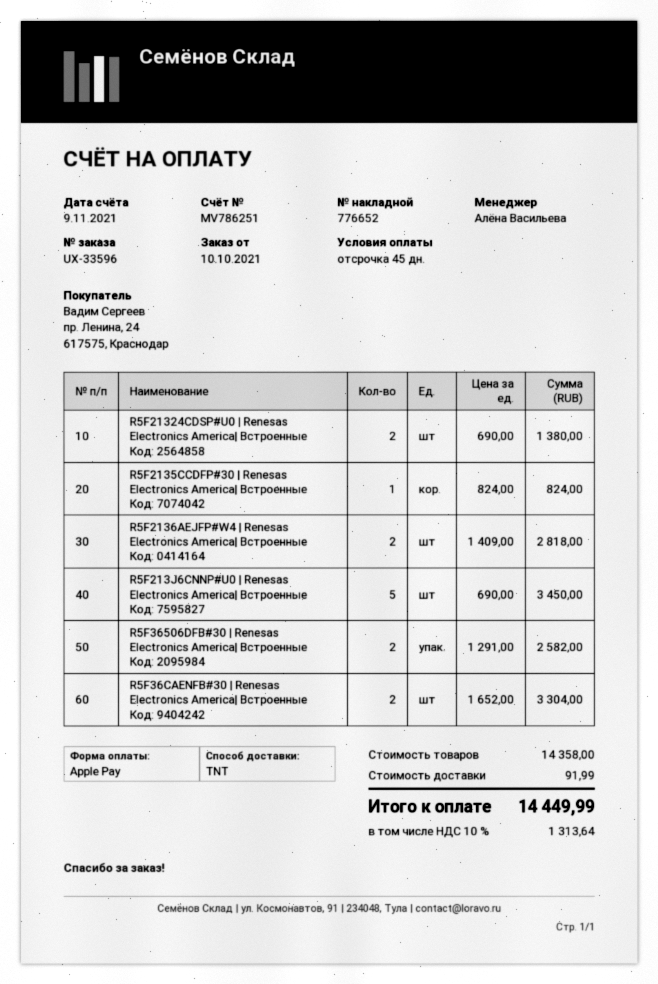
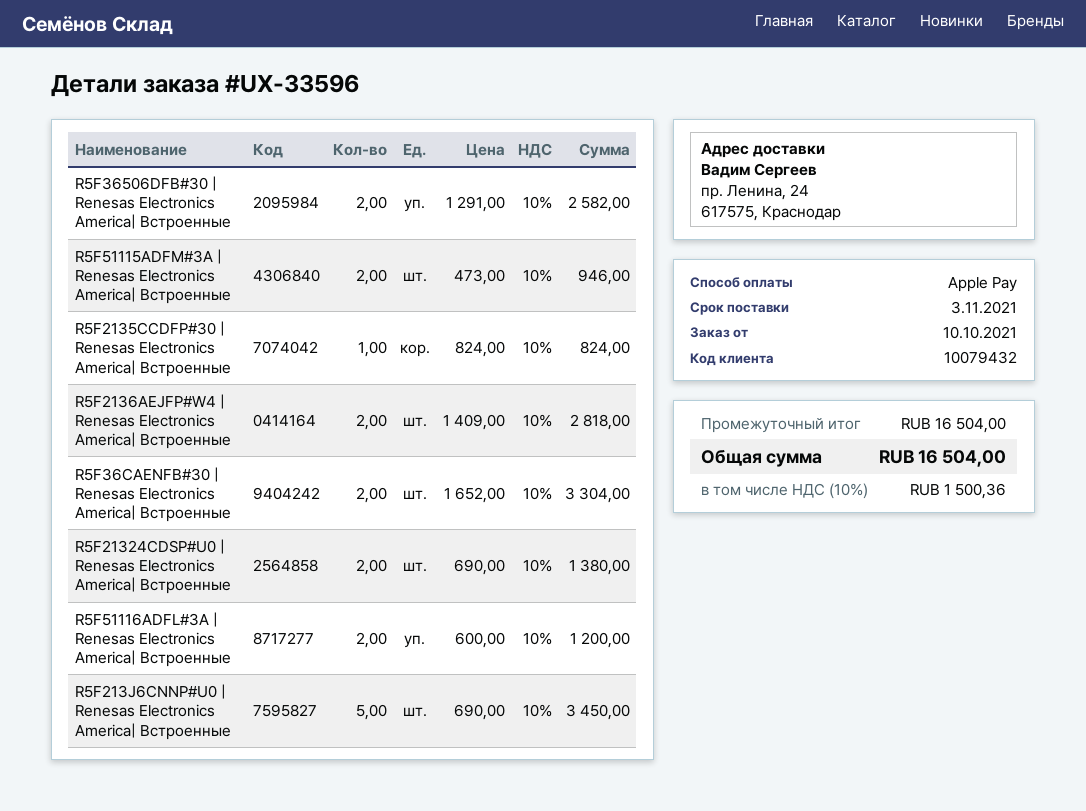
R5F51115ADFM#3A | Renesas Electronics America| Встроенные: none -> 2 x 473.00 = 946.00
R5F51116ADFL#3A | Renesas Electronics America| Встроенные: none -> 2 x 600.00 = 1200.00
subtotal: 14358.00 -> 16504.00
shipping: 91.99 -> none
tax: 10% = 1313.64 -> 10% = 1500.36
total: 14449.99 -> 16504.00

